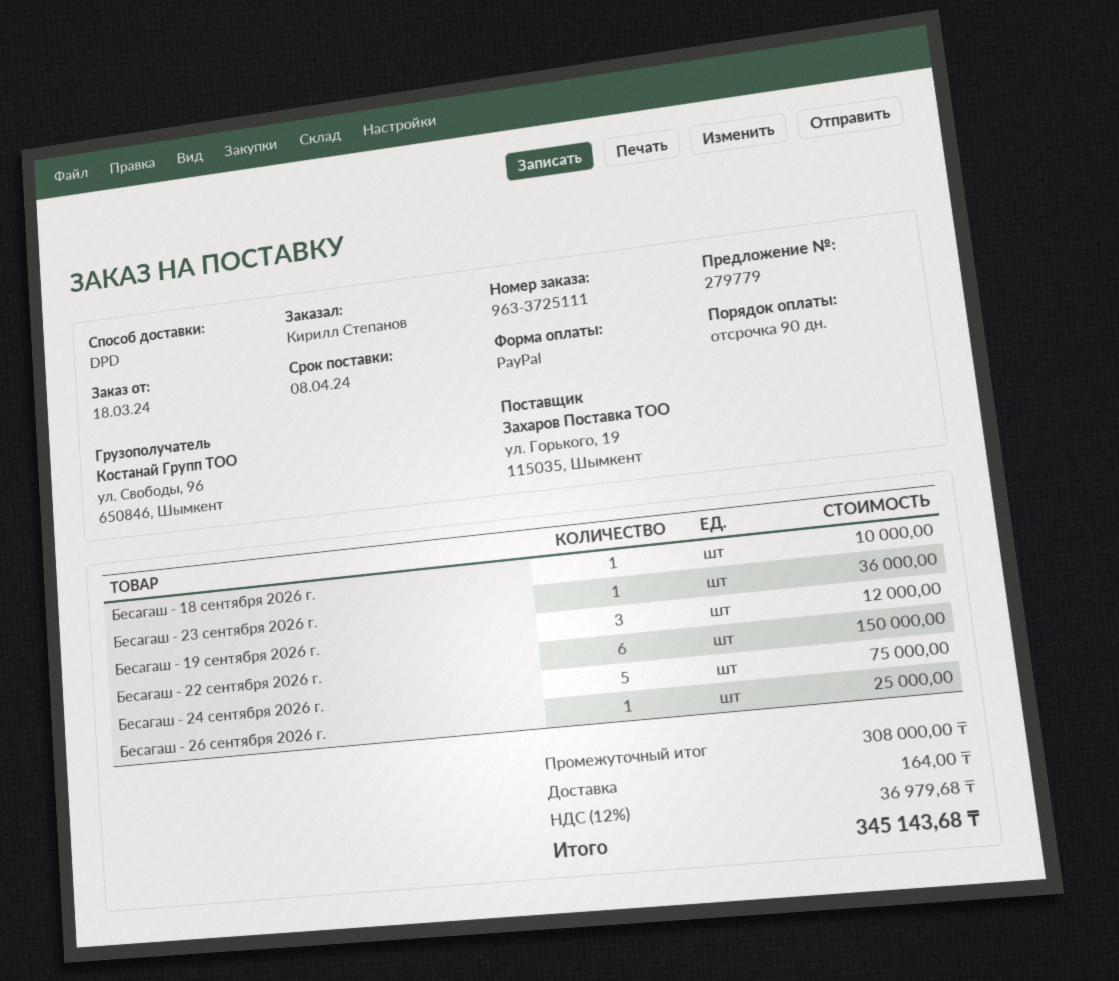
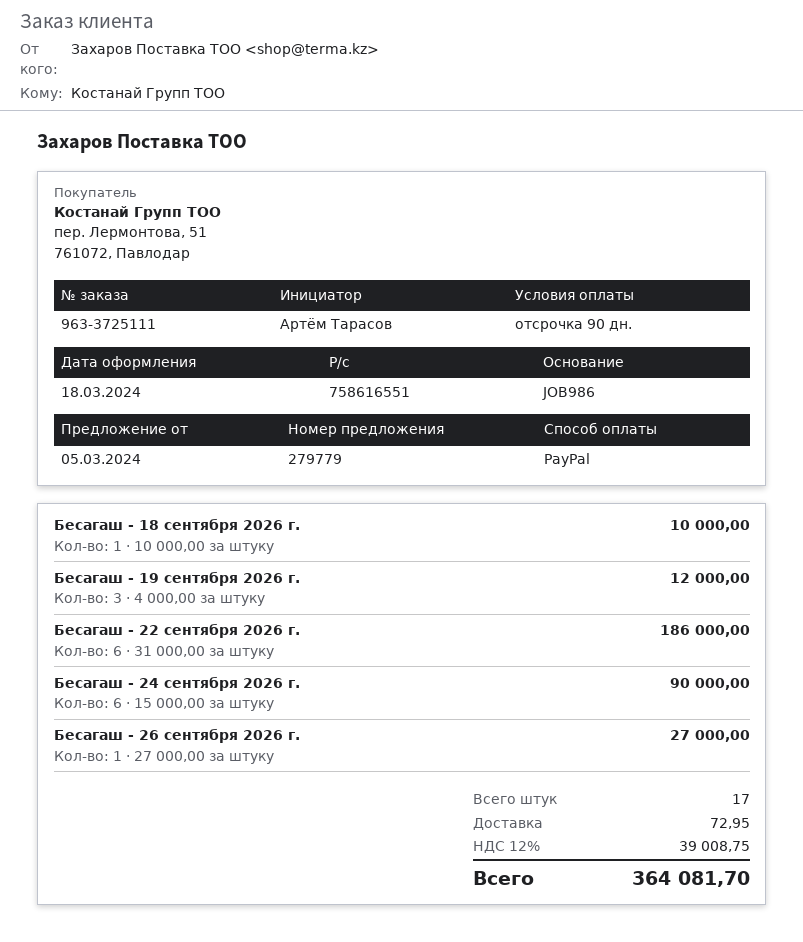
ordered by: Кирилл Степанов -> Артём Тарасов
Бесагаш - 23 сентября 2026 г.: 1 for 36000.00 -> none
Бесагаш - 22 сентября 2026 г.: 6 for 150000.00 -> 6 for 186000.00
Бесагаш - 24 сентября 2026 г.: 5 for 75000.00 -> 6 for 90000.00
Бесагаш - 26 сентября 2026 г.: 1 for 25000.00 -> 1 for 27000.00
shipping: 164.00 -> 72.95
tax: 12% = 36979.68 -> 12% = 39008.75
total: 345143.68 -> 364081.70

